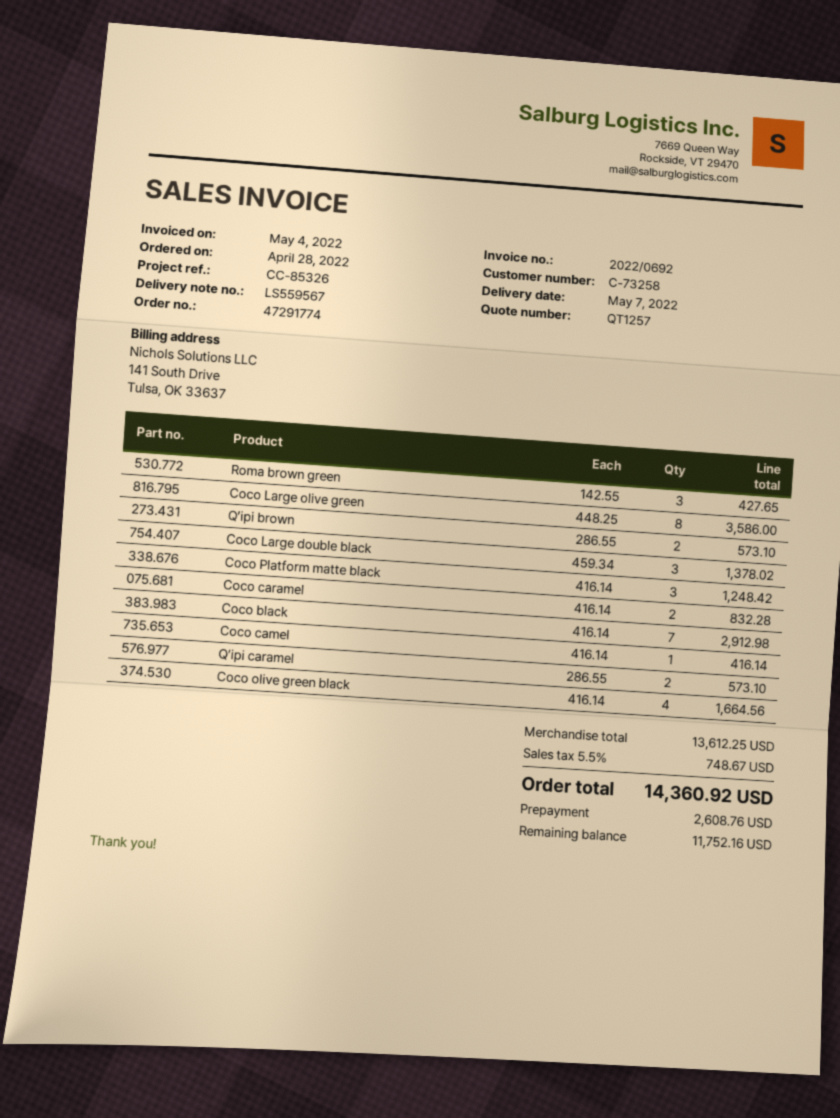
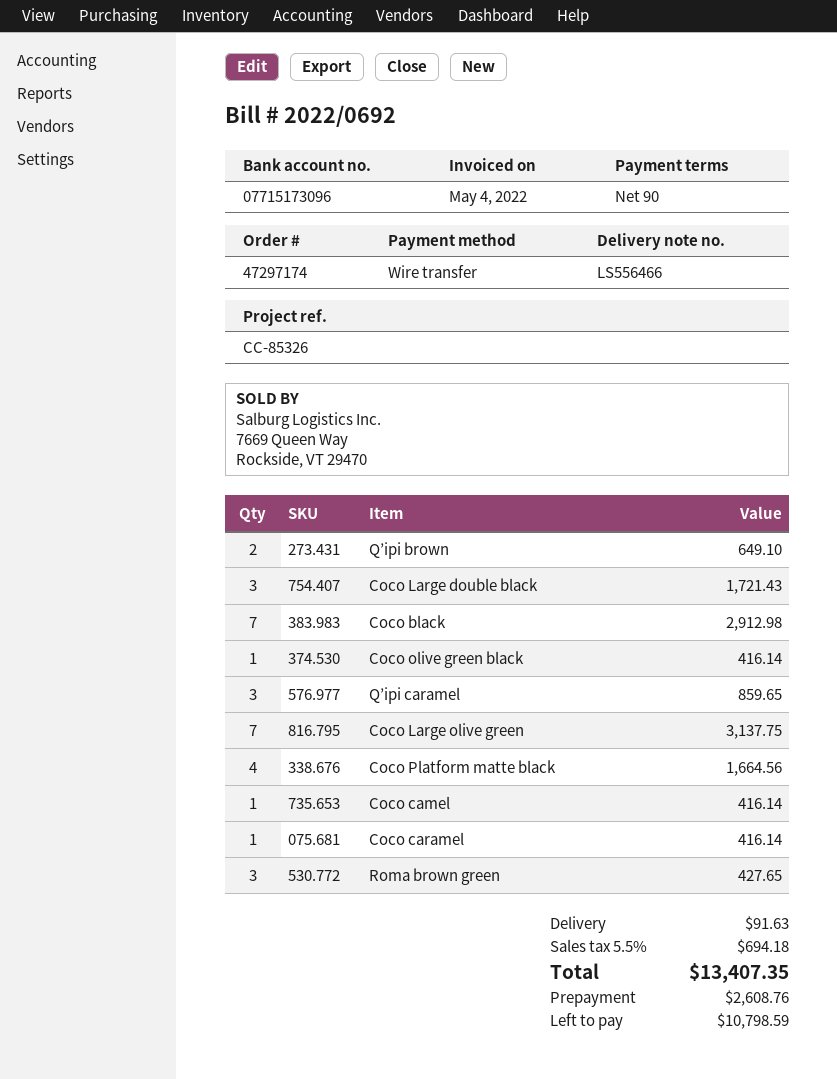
order number: 47291774 -> 47297174
delivery note number: LS559567 -> LS556466
Coco Large olive green: 8 for 3586.00 -> 7 for 3137.75
Q’ipi brown: 2 for 573.10 -> 2 for 649.10
Coco Large double black: 3 for 1378.02 -> 3 for 1721.43
Coco Platform matte black: 3 for 1248.42 -> 4 for 1664.56
Coco caramel: 2 for 832.28 -> 1 for 416.14
Q’ipi caramel: 2 for 573.10 -> 3 for 859.65
Coco olive green black: 4 for 1664.56 -> 1 for 416.14
shipping: none -> 91.63
tax: 5.5% = 748.67 -> 5.5% = 694.18
total: 14360.92 -> 13407.35
balance: 11752.16 -> 10798.59

